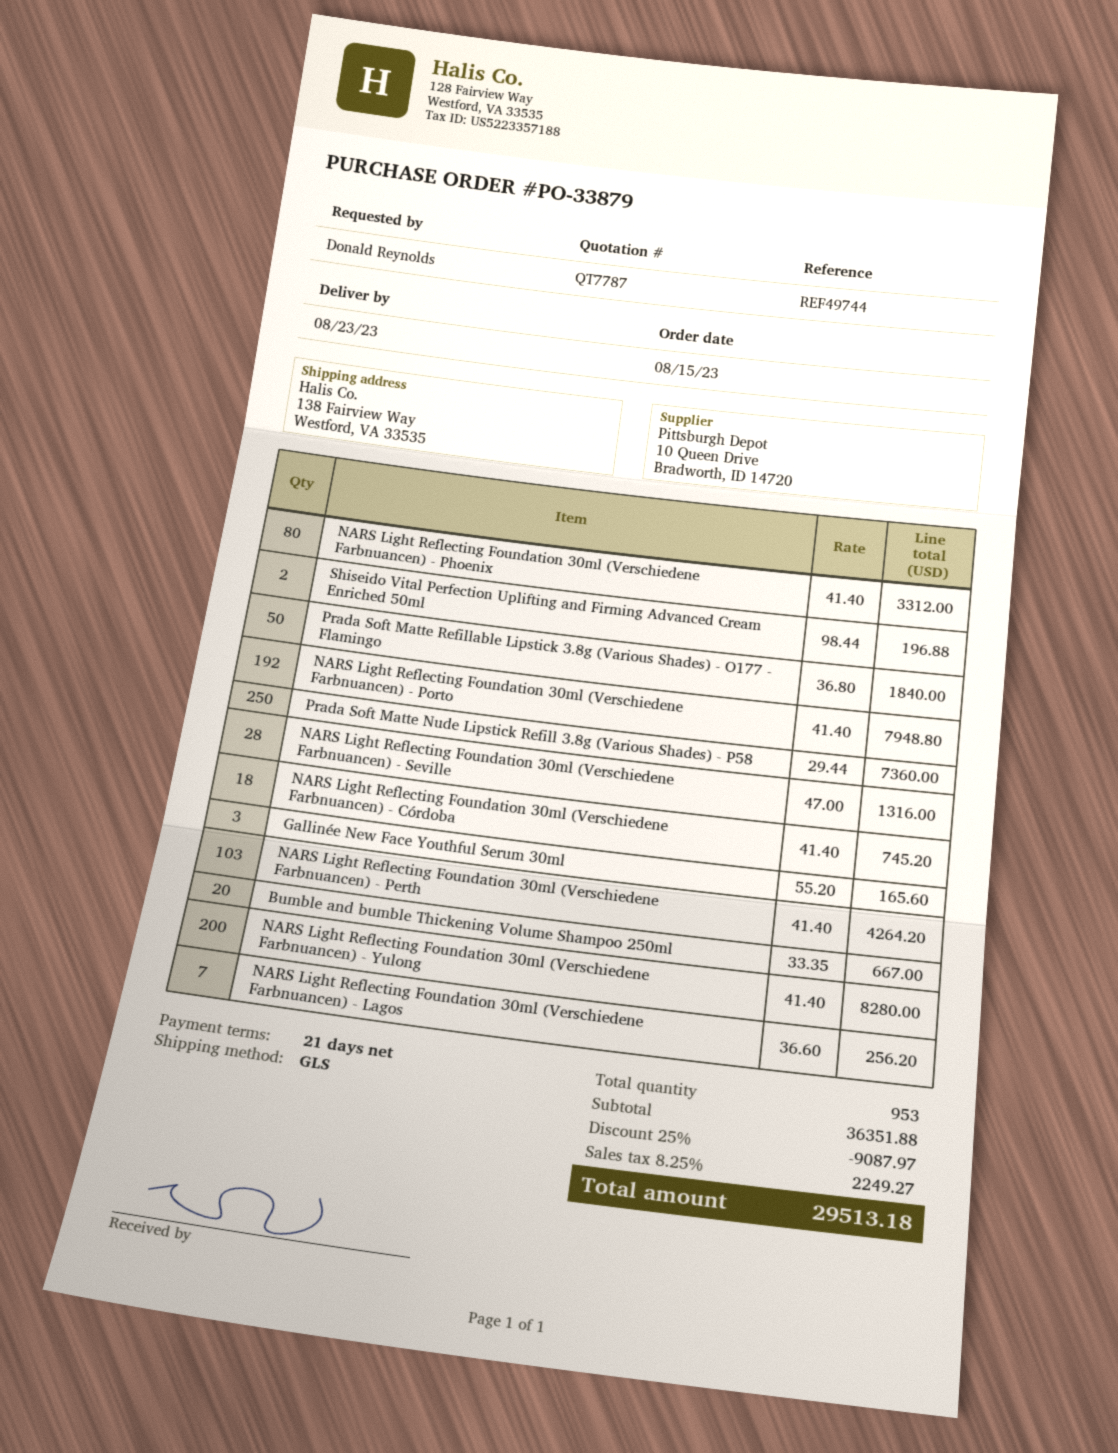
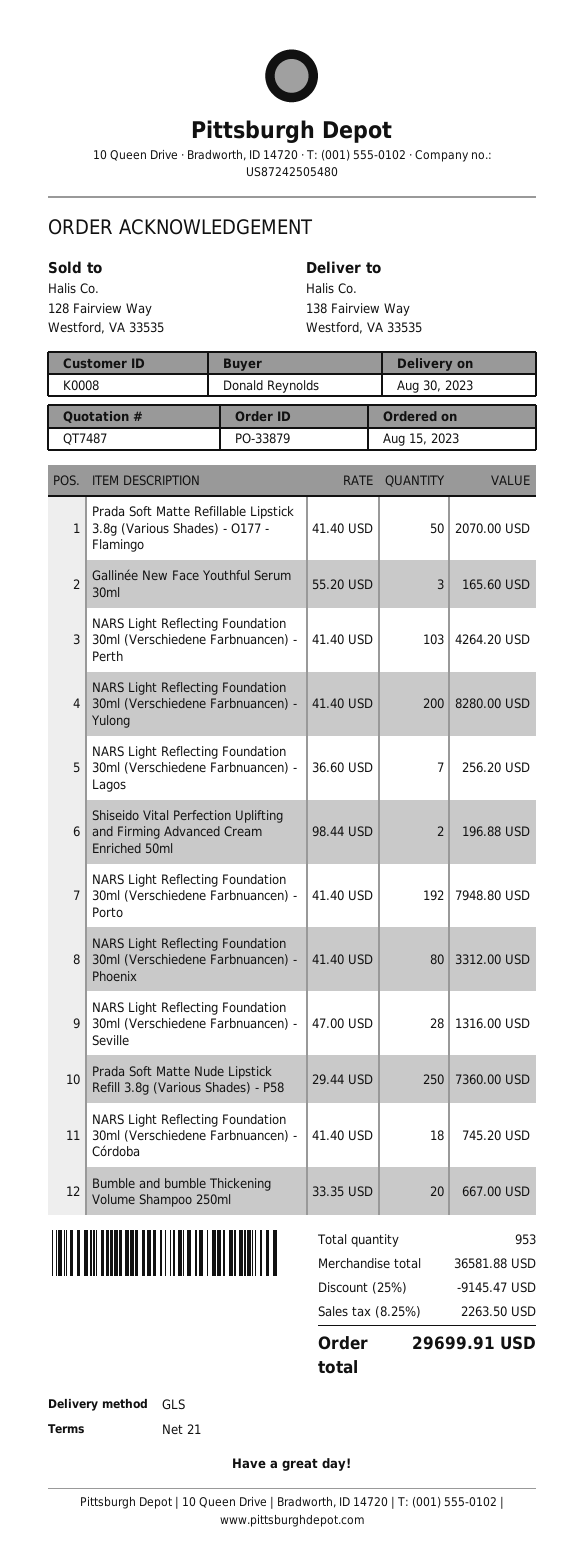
quote number: QT7787 -> QT7487
delivery date: 2023-08-23 -> 2023-08-30
Prada Soft Matte Refillable Lipstick 3.8g (Various Shades) - O177 - Flamingo: 50 x 36.80 = 1840.00 -> 50 x 41.40 = 2070.00
subtotal: 36351.88 -> 36581.88
discount: 25% = 9087.97 -> 25% = 9145.47
tax: 8.25% = 2249.27 -> 8.25% = 2263.50
total: 29513.18 -> 29699.91

